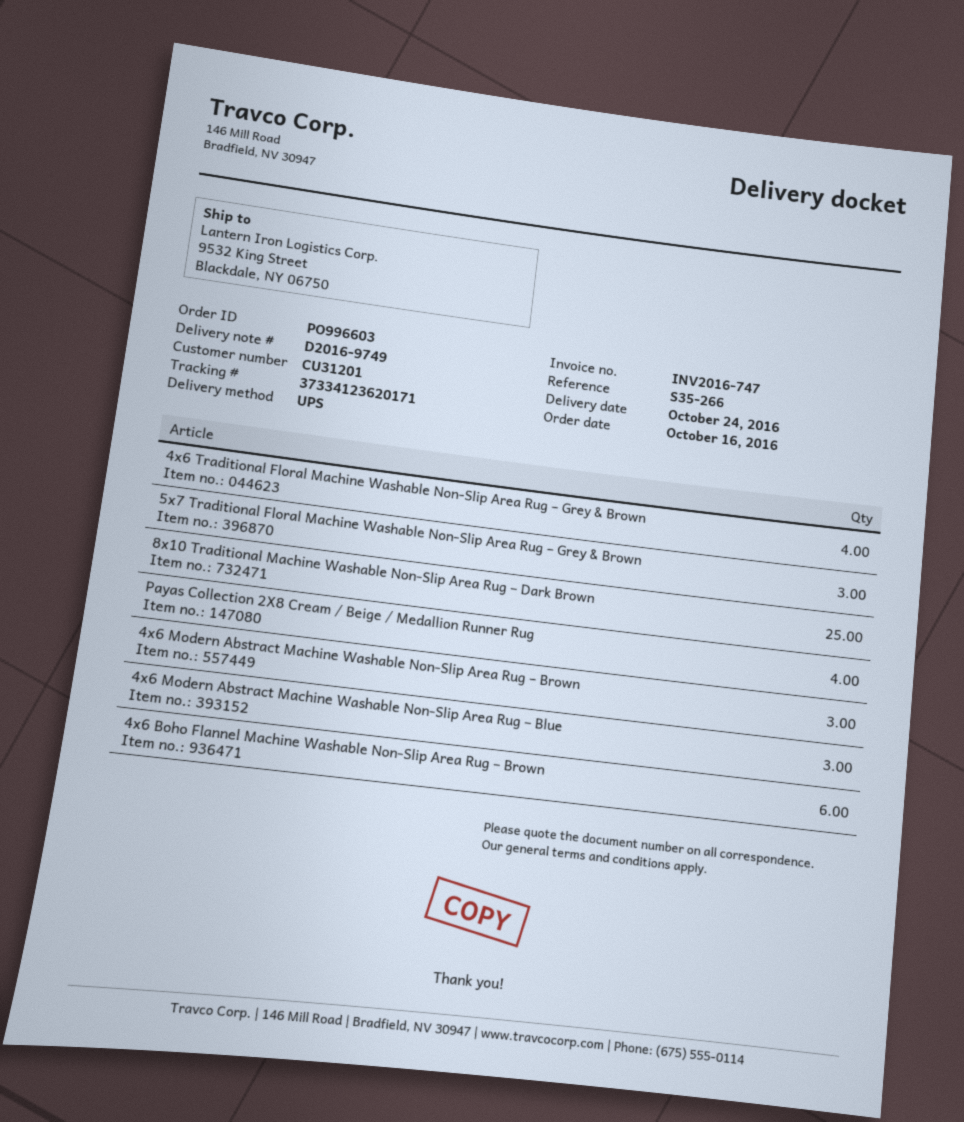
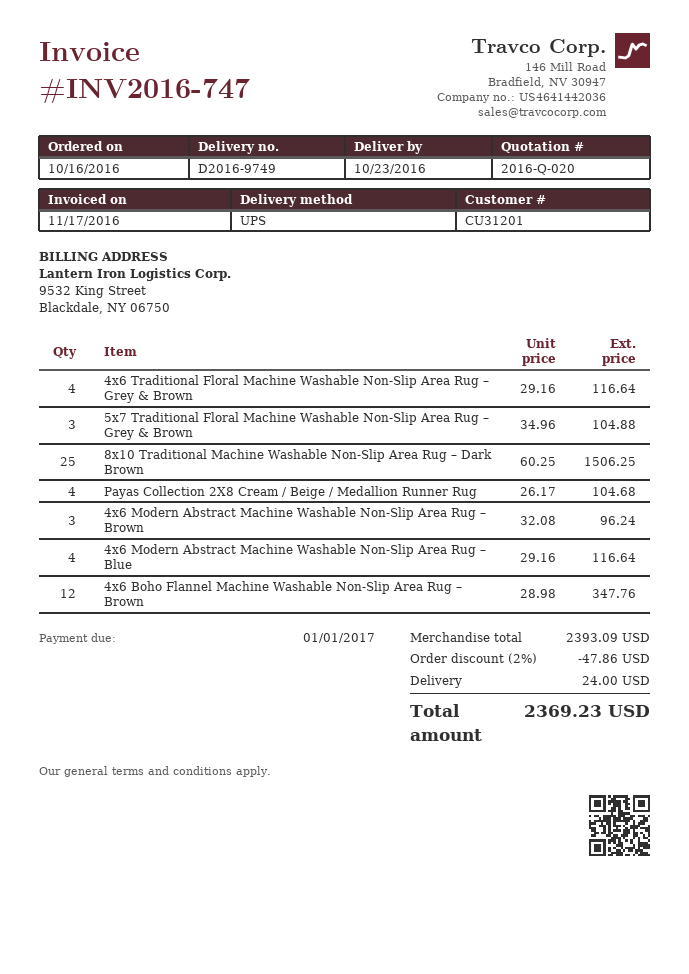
delivery date: 2016-10-24 -> 2016-10-23
4x6 Modern Abstract Machine Washable Non-Slip Area Rug – Blue: 3 -> 4
4x6 Boho Flannel Machine Washable Non-Slip Area Rug – Brown: 6 -> 12

